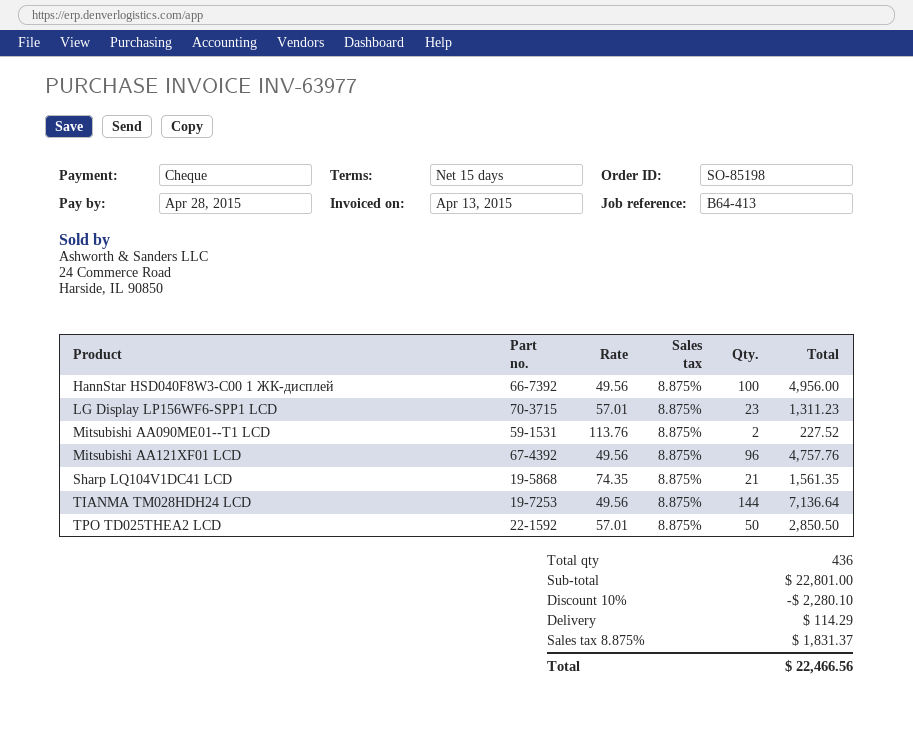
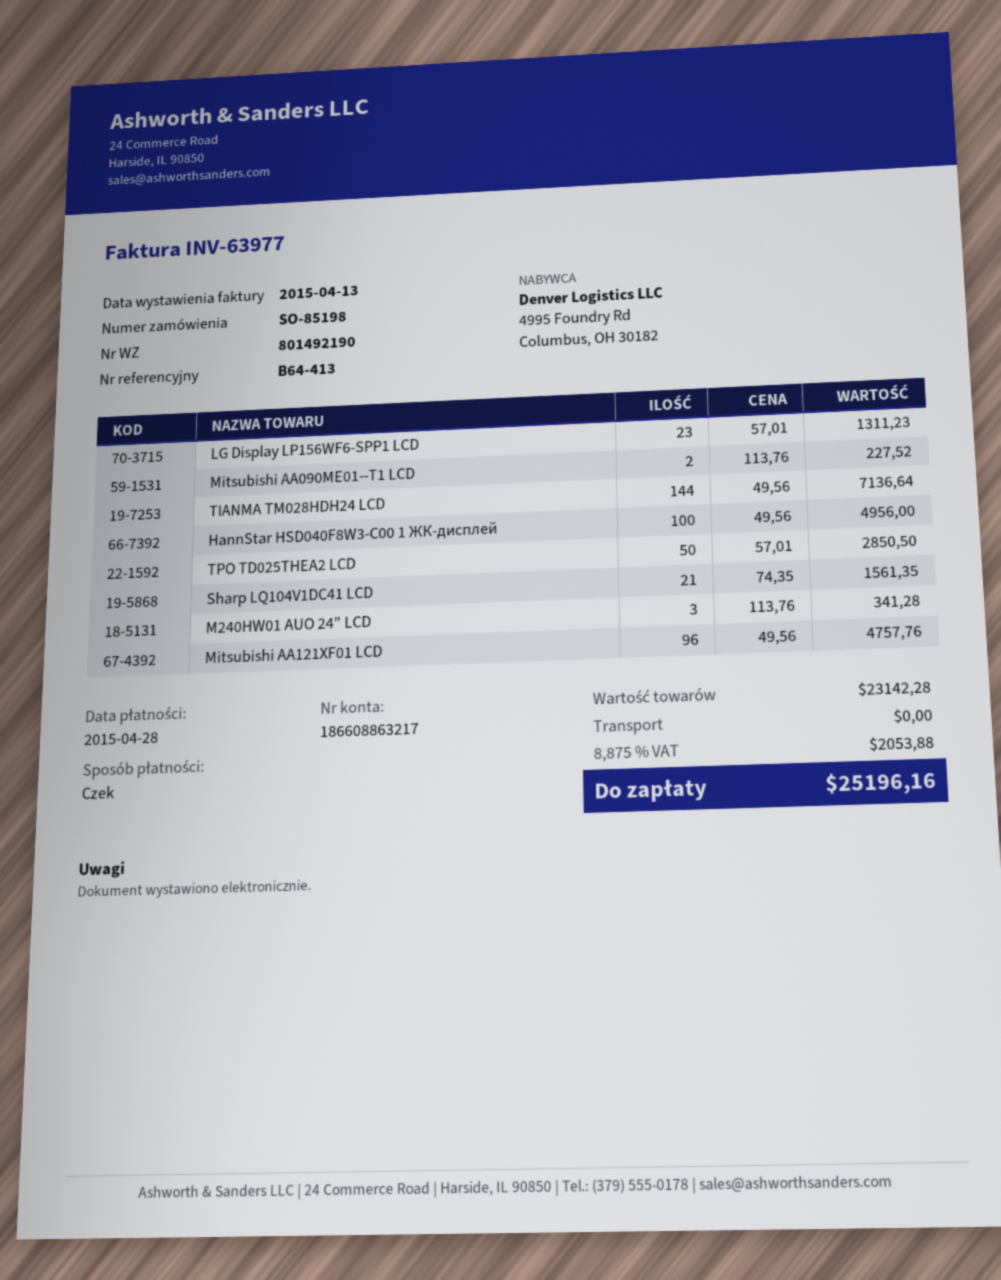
M240HW01 AUO 24" LCD: none -> 3 x 113.76 = 341.28
subtotal: 22801.00 -> 23142.28
discount: 10% = 2280.10 -> none
shipping: 114.29 -> 0.00
tax: 8.875% = 1831.37 -> 8.875% = 2053.88
total: 22466.56 -> 25196.16

